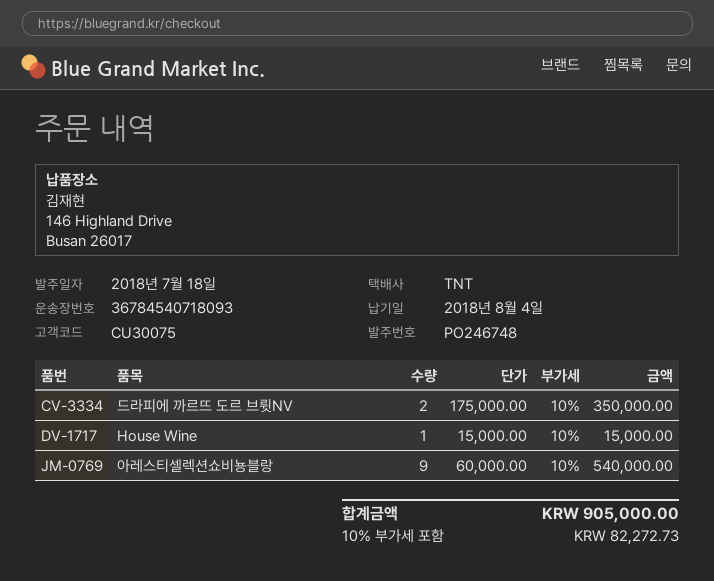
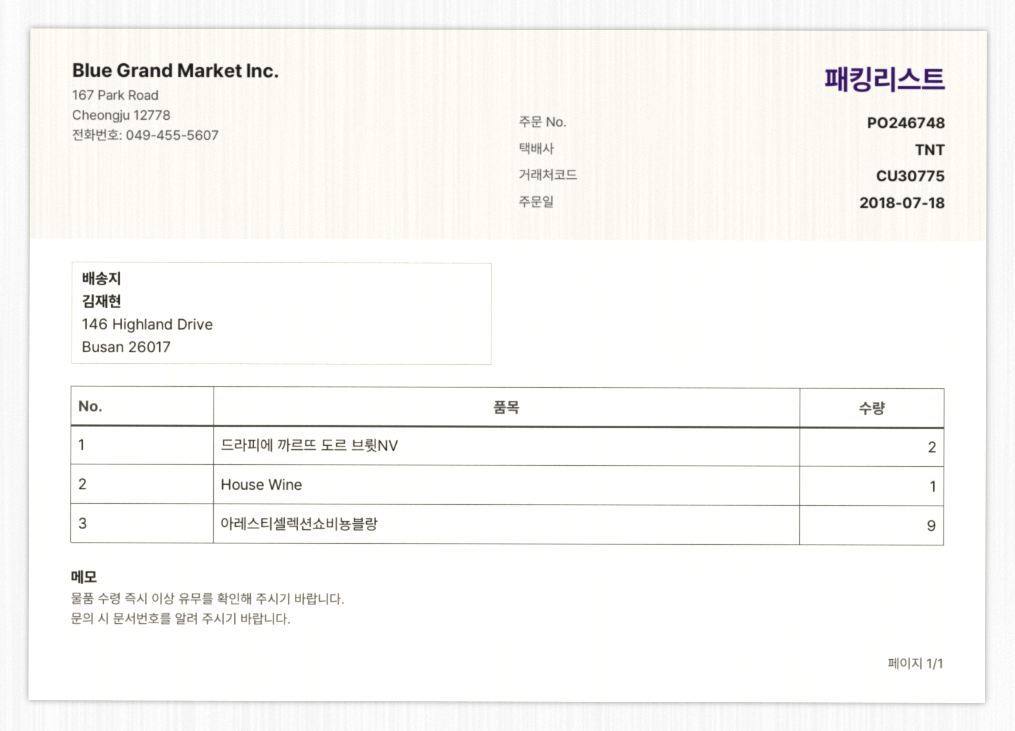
customer number: CU30075 -> CU30775

